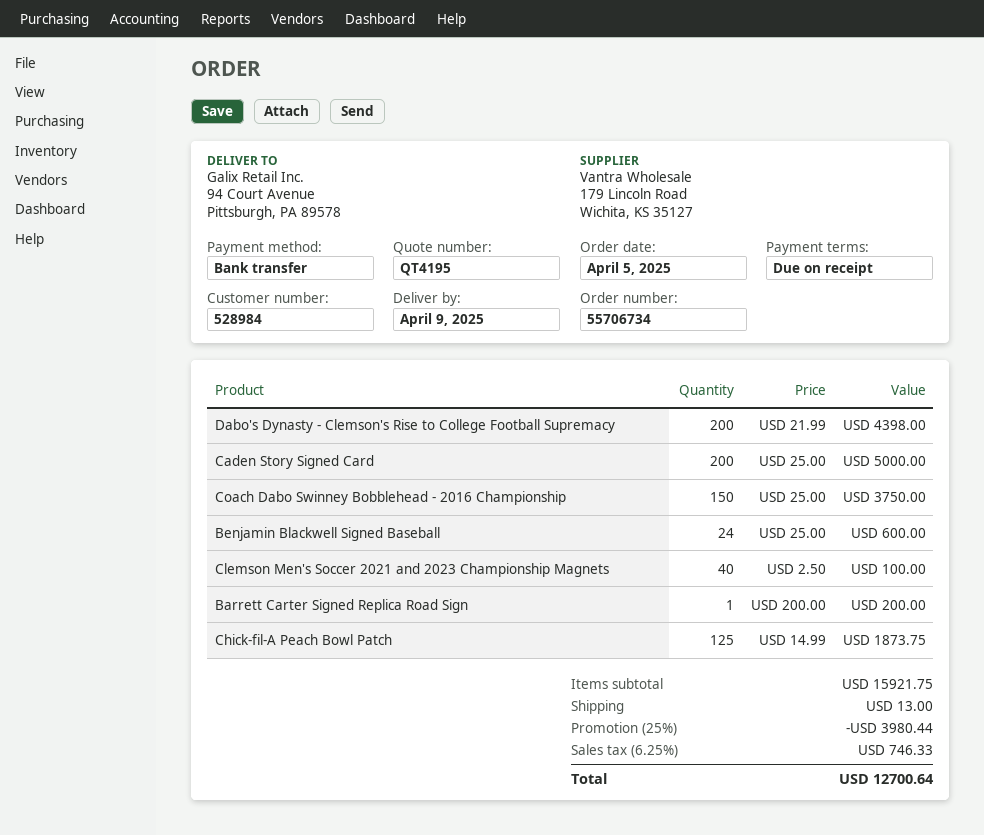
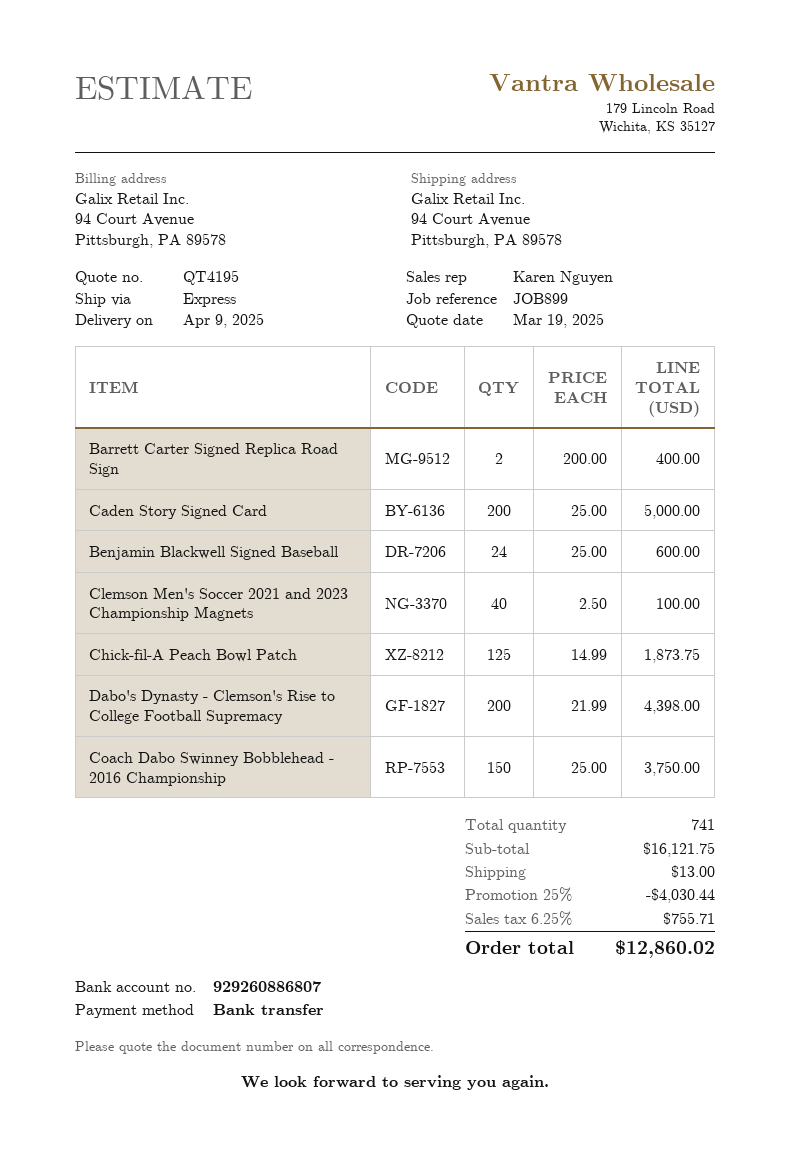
Barrett Carter Signed Replica Road Sign: 1 x 200.00 = 200.00 -> 2 x 200.00 = 400.00
subtotal: 15921.75 -> 16121.75
discount: 25% = 3980.44 -> 25% = 4030.44
tax: 6.25% = 746.33 -> 6.25% = 755.71
total: 12700.64 -> 12860.02

